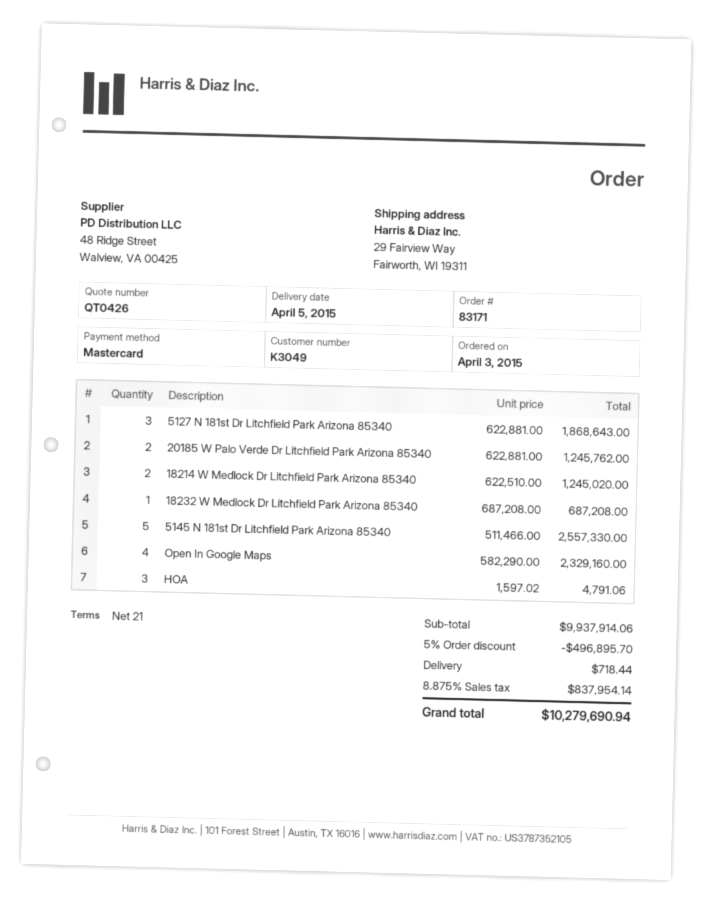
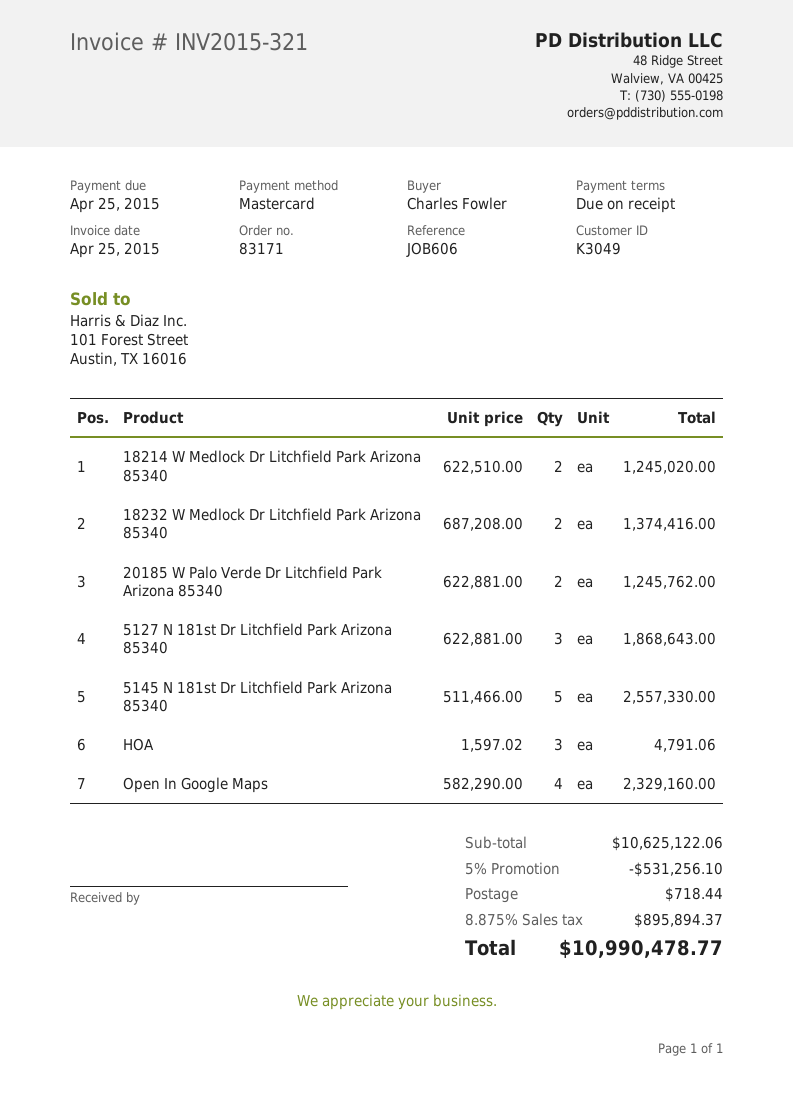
payment terms: 21 days -> on receipt
18232 W Medlock Dr Litchfield Park Arizona 85340: 1 x 687208.00 = 687208.00 -> 2 x 687208.00 = 1374416.00
subtotal: 9937914.06 -> 10625122.06
discount: 5% = 496895.70 -> 5% = 531256.10
tax: 8.875% = 837954.14 -> 8.875% = 895894.37
total: 10279690.94 -> 10990478.77

